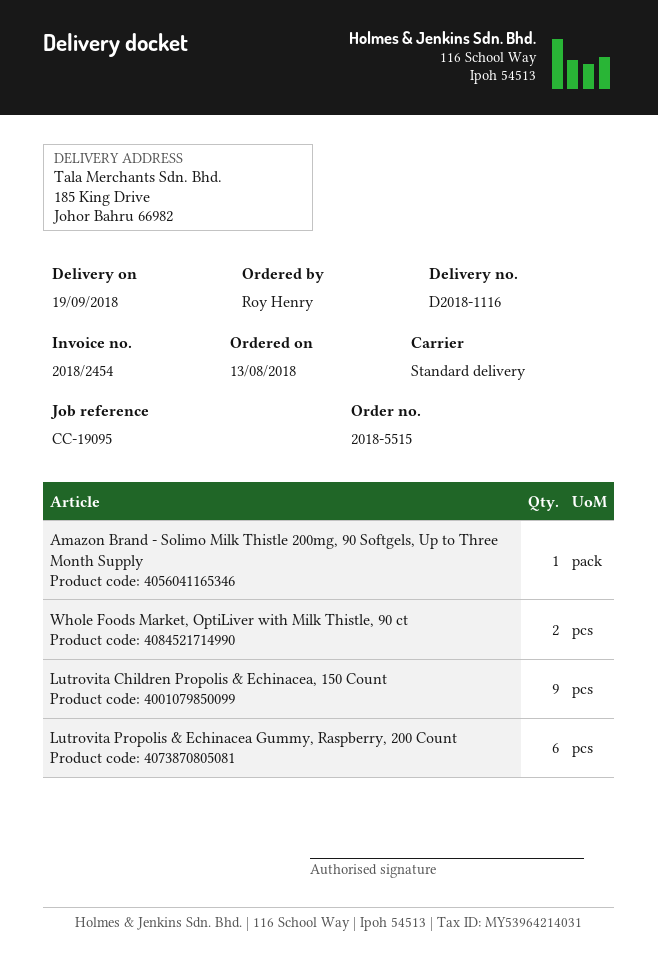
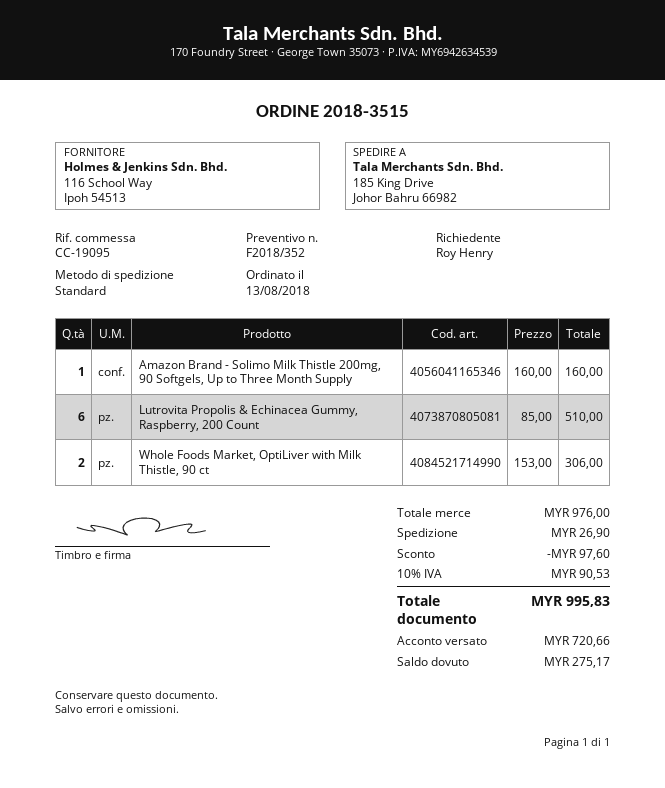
order number: 2018-5515 -> 2018-3515
Lutrovita Children Propolis & Echinacea, 150 Count: 9 -> none

